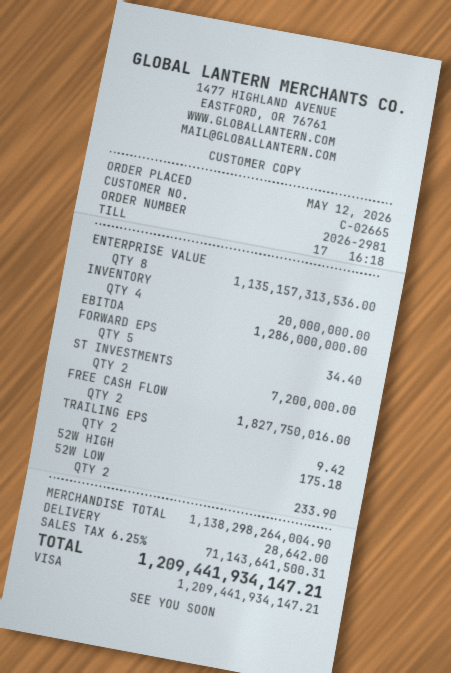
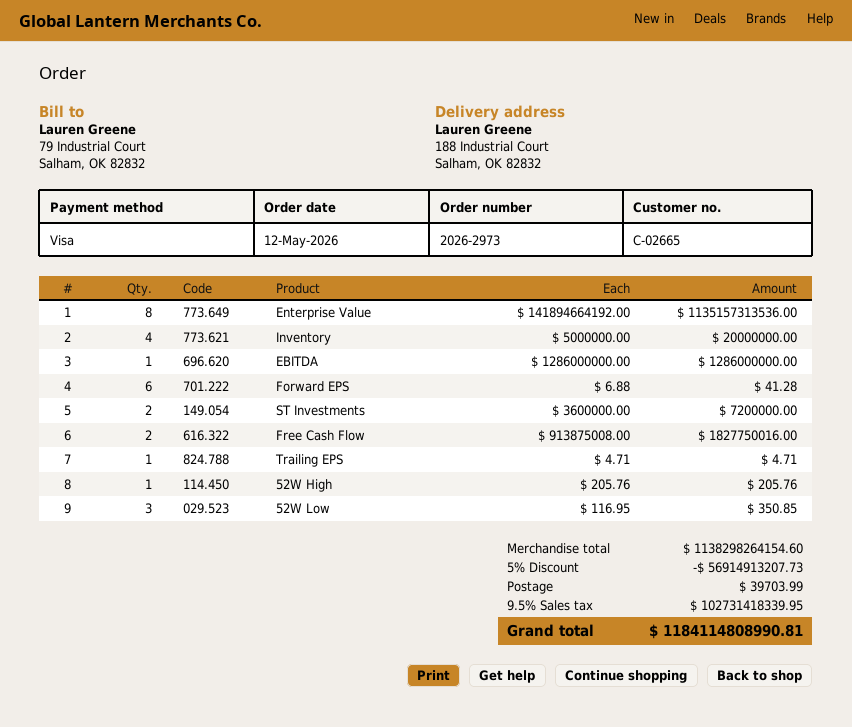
order number: 2026-2981 -> 2026-2973
FORWARD EPS: 5 for 34.40 -> 6 for 41.28
TRAILING EPS: 2 for 9.42 -> 1 for 4.71
52W HIGH: 1 for 175.18 -> 1 for 205.76
52W LOW: 2 for 233.90 -> 3 for 350.85
subtotal: 1138298264004.90 -> 1138298264154.60
discount: none -> 5% = 56914913207.73
shipping: 28642.00 -> 39703.99
tax: 6.25% = 71143641500.31 -> 9.5% = 102731418339.95
total: 1209441934147.21 -> 1184114808990.81

